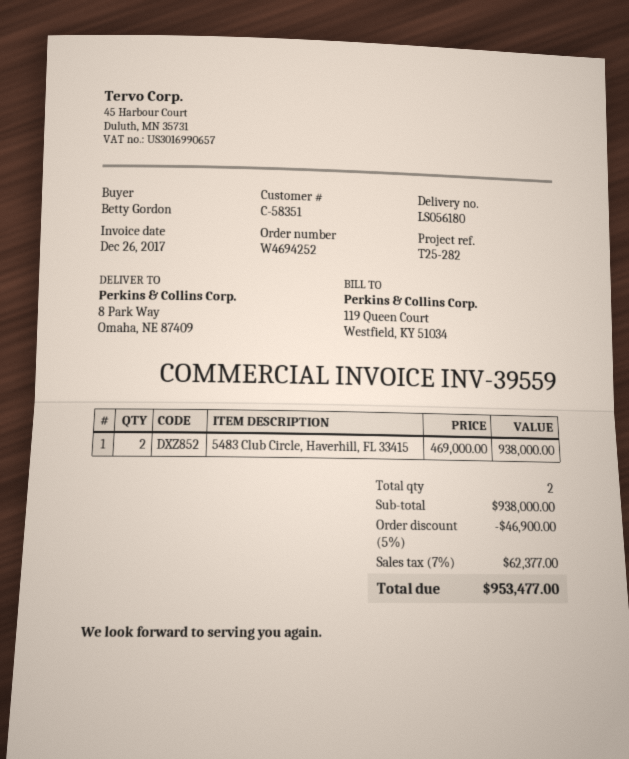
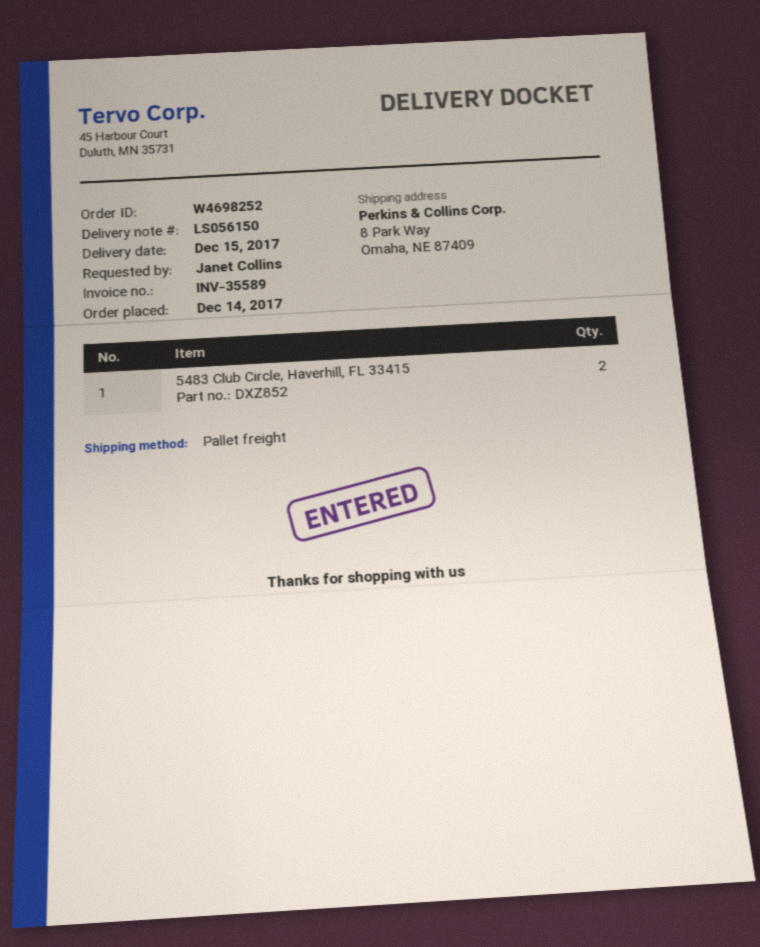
order number: W4694252 -> W4698252
delivery note number: LS056180 -> LS056150
invoice number: INV-39559 -> INV-35589
ordered by: Betty Gordon -> Janet Collins

